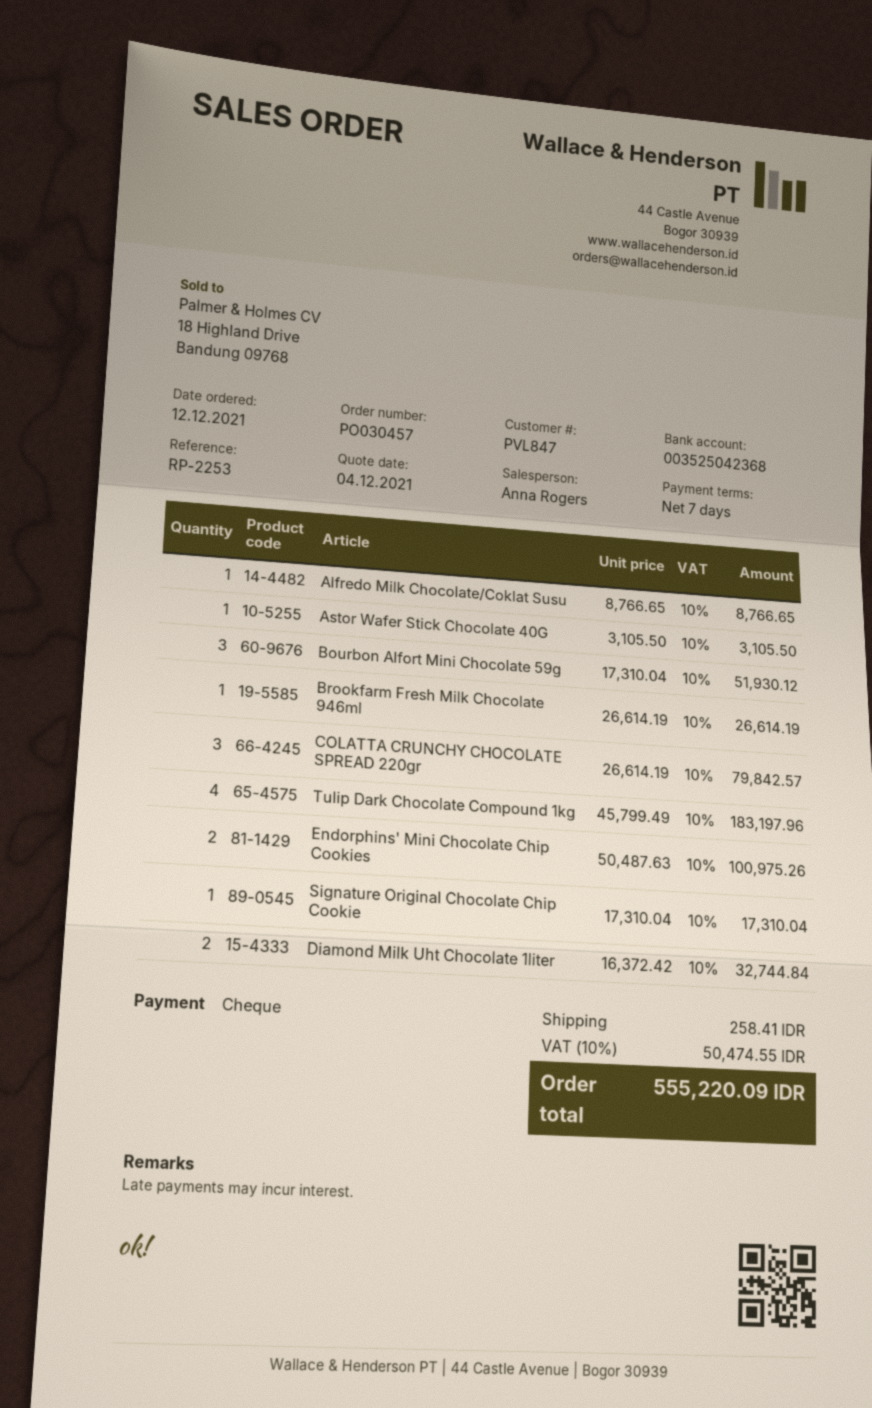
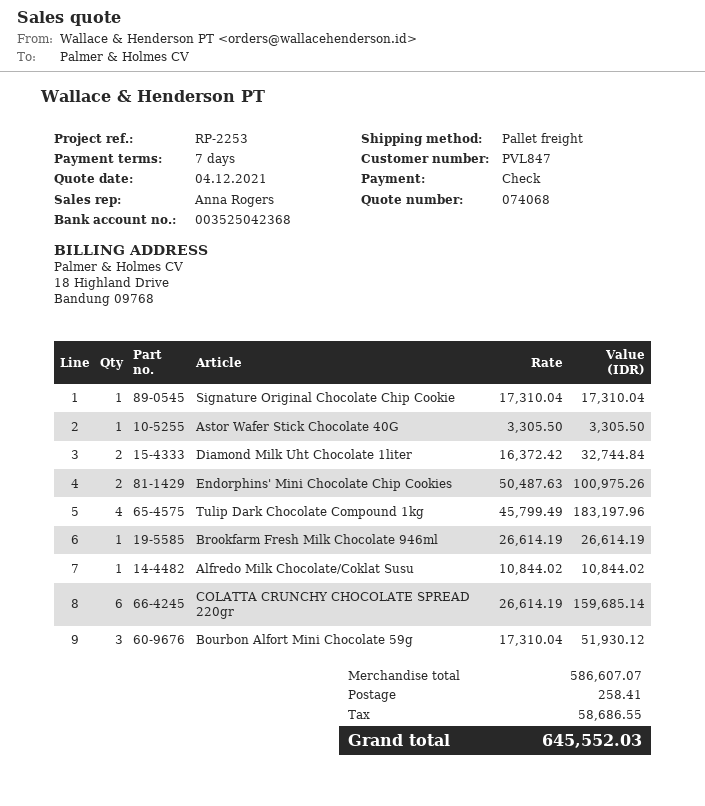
Alfredo Milk Chocolate/Coklat Susu: 1 x 8766.65 = 8766.65 -> 1 x 10844.02 = 10844.02
Astor Wafer Stick Chocolate 40G: 1 x 3105.50 = 3105.50 -> 1 x 3305.50 = 3305.50
COLATTA CRUNCHY CHOCOLATE SPREAD 220gr: 3 x 26614.19 = 79842.57 -> 6 x 26614.19 = 159685.14
tax: 50474.55 -> 58686.55
total: 555220.09 -> 645552.03

